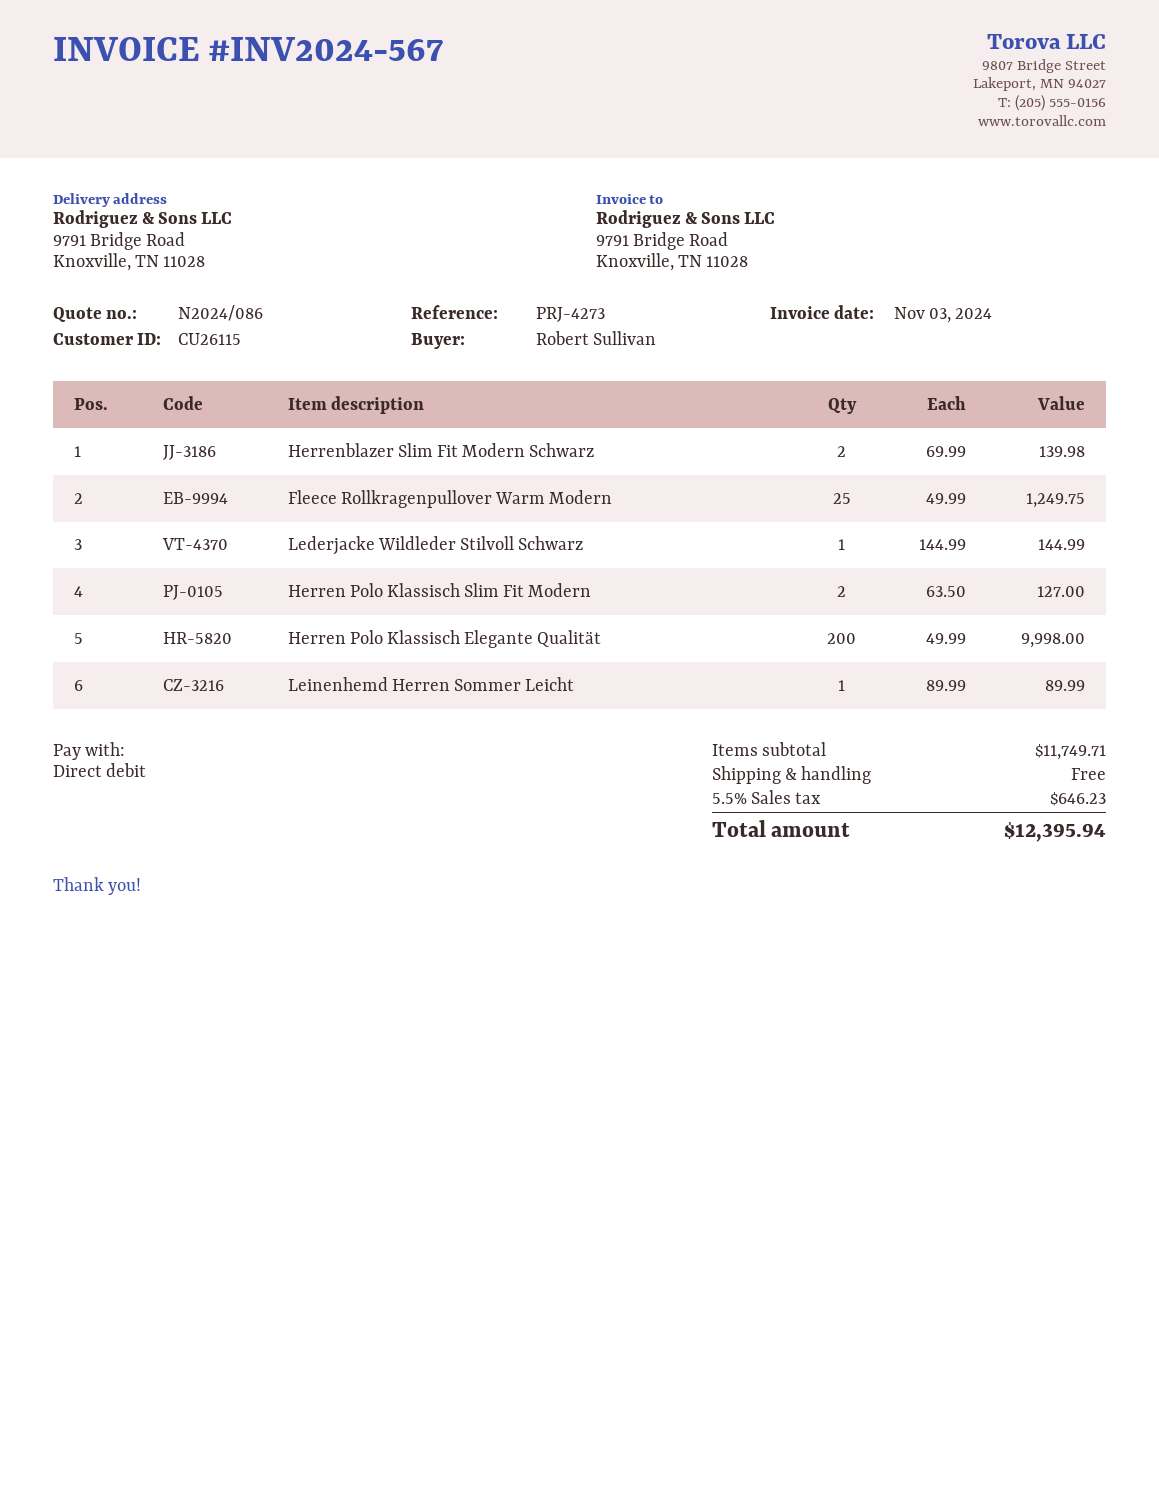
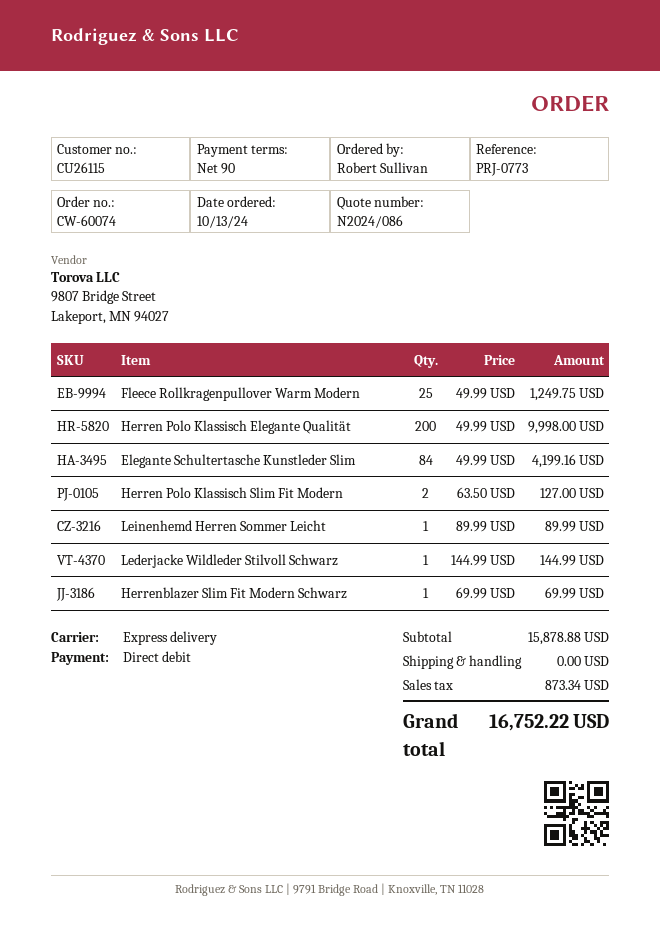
reference: PRJ-4273 -> PRJ-0773
Herrenblazer Slim Fit Modern Schwarz: 2 x 69.99 = 139.98 -> 1 x 69.99 = 69.99
Elegante Schultertasche Kunstleder Slim: none -> 84 x 49.99 = 4199.16
subtotal: 11749.71 -> 15878.88
tax: 646.23 -> 873.34
total: 12395.94 -> 16752.22

